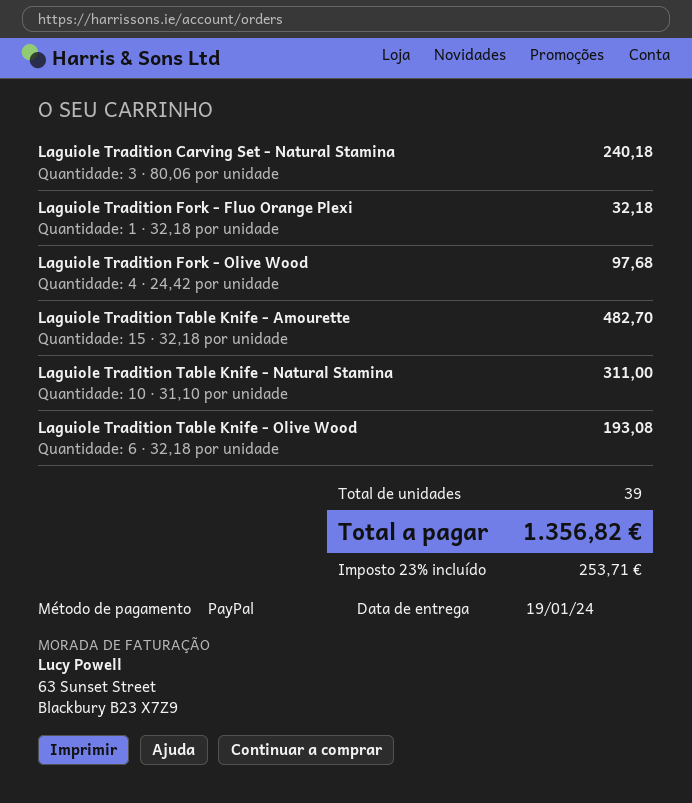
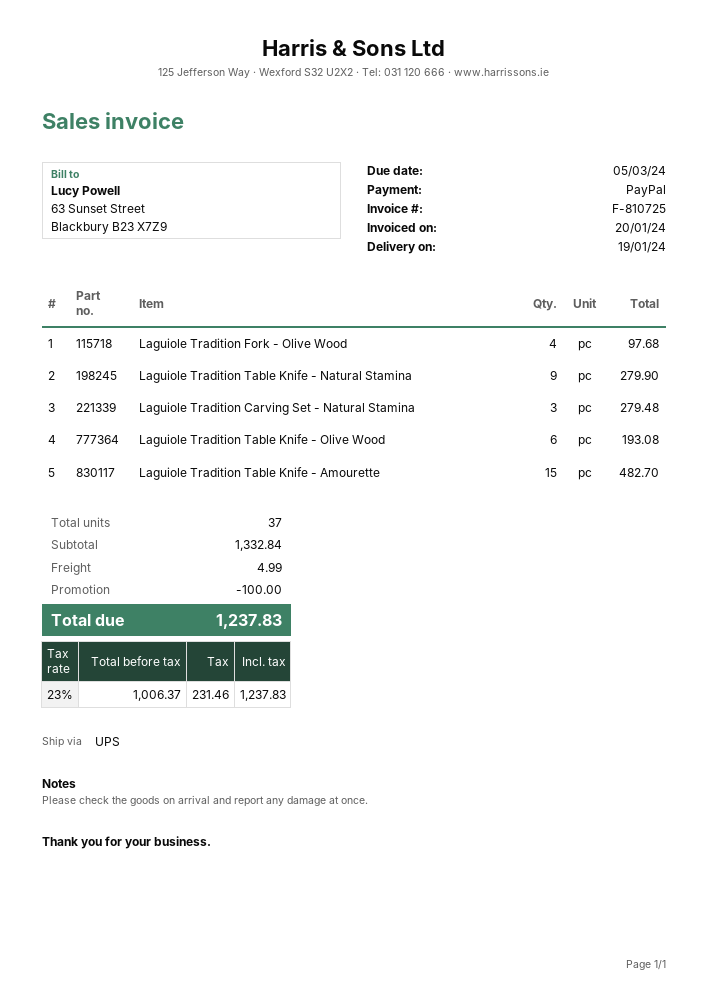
Laguiole Tradition Carving Set - Natural Stamina: 3 for 240.18 -> 3 for 279.48
Laguiole Tradition Fork - Fluo Orange Plexi: 1 for 32.18 -> none
Laguiole Tradition Table Knife - Natural Stamina: 10 for 311.00 -> 9 for 279.90
total quantity: 39 -> 37
discount: none -> 100.00
shipping: none -> 4.99
tax: 23% = 253.71 -> 23% = 231.46
total: 1356.82 -> 1237.83

